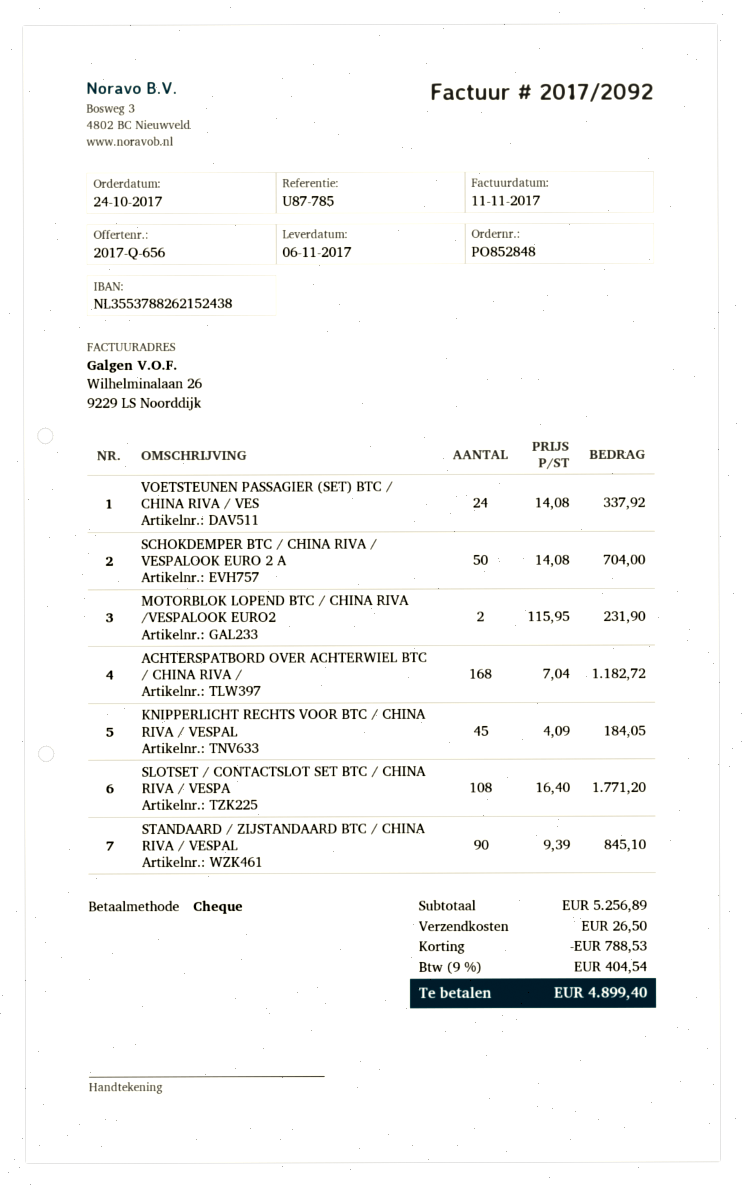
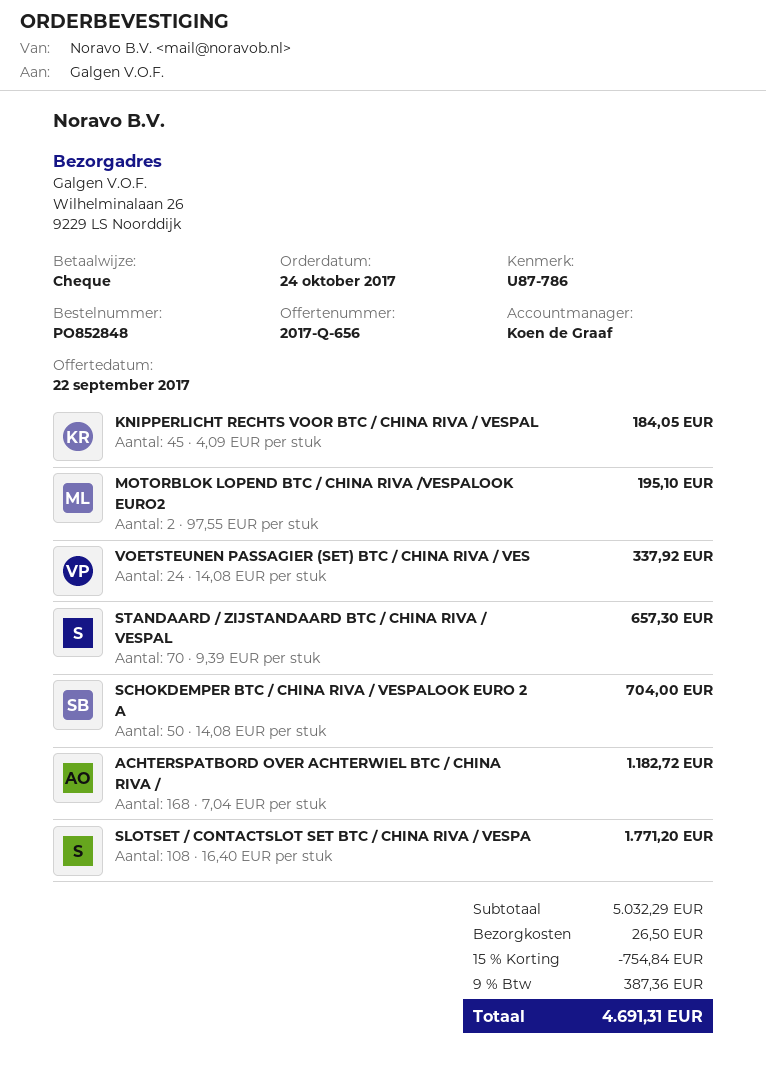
reference: U87-785 -> U87-786
MOTORBLOK LOPEND BTC / CHINA RIVA /VESPALOOK EURO2: 2 x 115.95 = 231.90 -> 2 x 97.55 = 195.10
STANDAARD / ZIJSTANDAARD BTC / CHINA RIVA / VESPAL: 90 x 9.39 = 845.10 -> 70 x 9.39 = 657.30
subtotal: 5256.89 -> 5032.29
discount: 788.53 -> 754.84
tax: 9% = 404.54 -> 9% = 387.36
total: 4899.40 -> 4691.31

